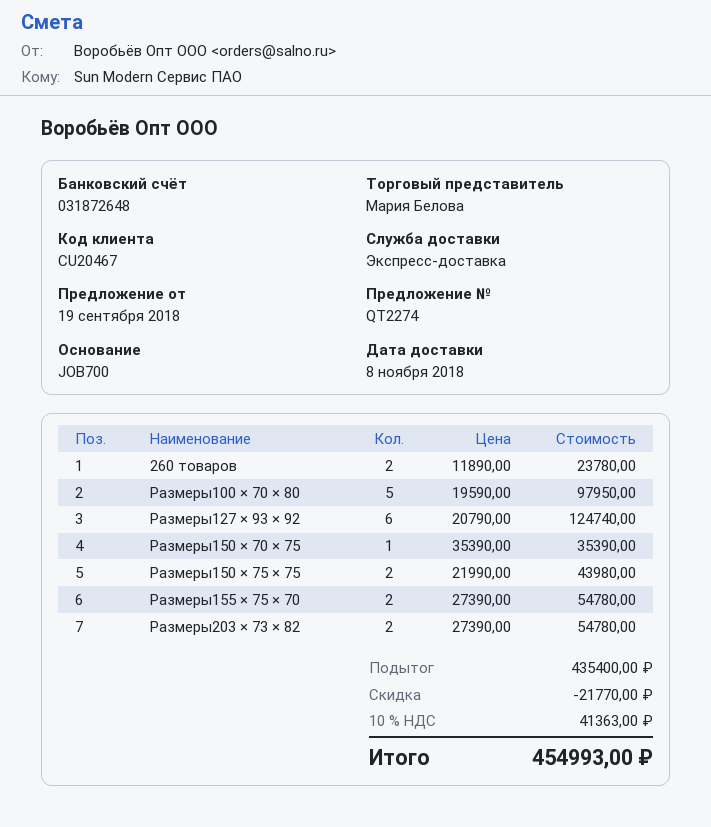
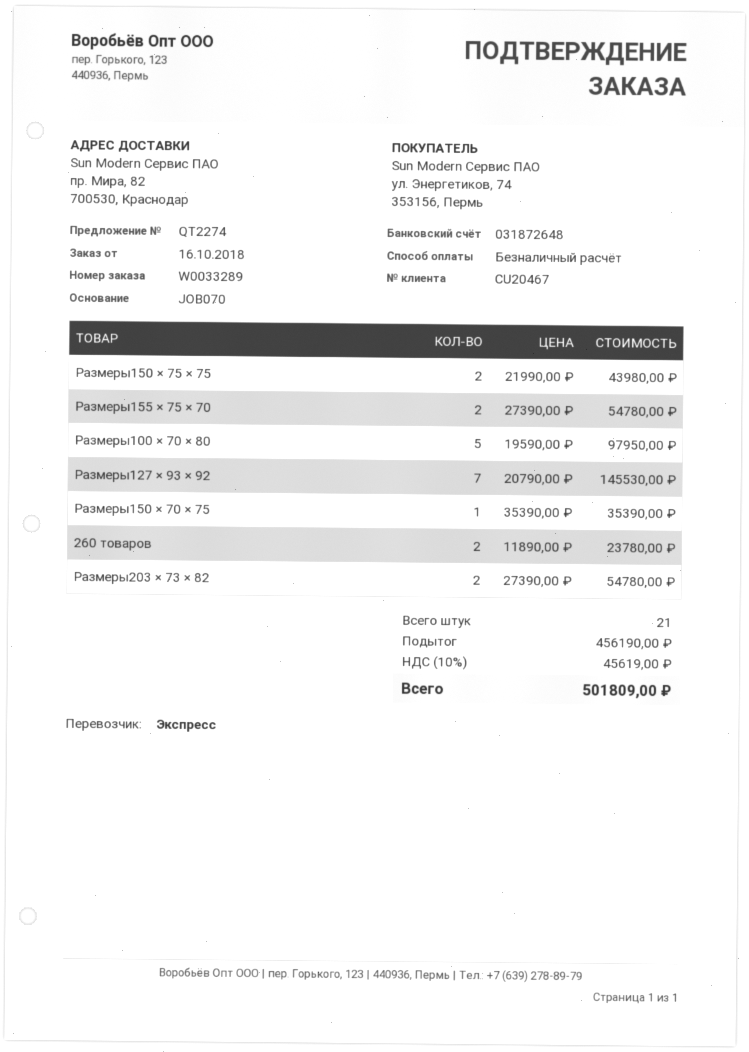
reference: JOB700 -> JOB070
Размеры127 × 93 × 92: 6 x 20790.00 = 124740.00 -> 7 x 20790.00 = 145530.00
subtotal: 435400.00 -> 456190.00
discount: 21770.00 -> none
tax: 10% = 41363.00 -> 10% = 45619.00
total: 454993.00 -> 501809.00

